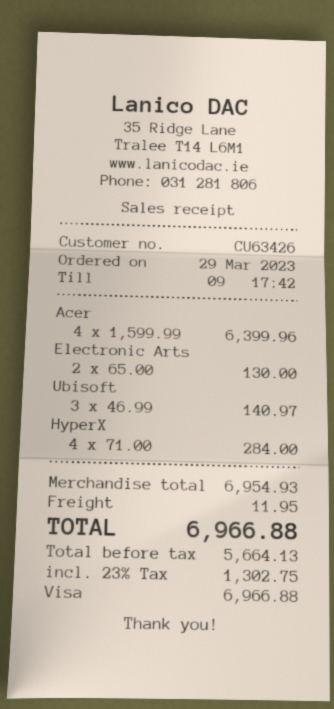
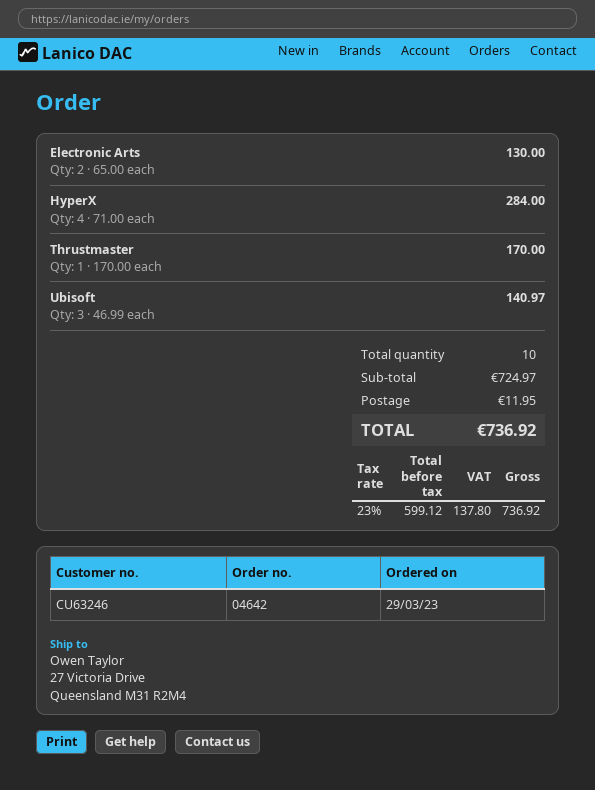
customer number: CU63426 -> CU63246
Acer: 4 x 1599.99 = 6399.96 -> none
Thrustmaster: none -> 1 x 170.00 = 170.00
subtotal: 6954.93 -> 724.97
net: 5664.13 -> 599.12
tax: 23% = 1302.75 -> 23% = 137.80
total: 6966.88 -> 736.92

